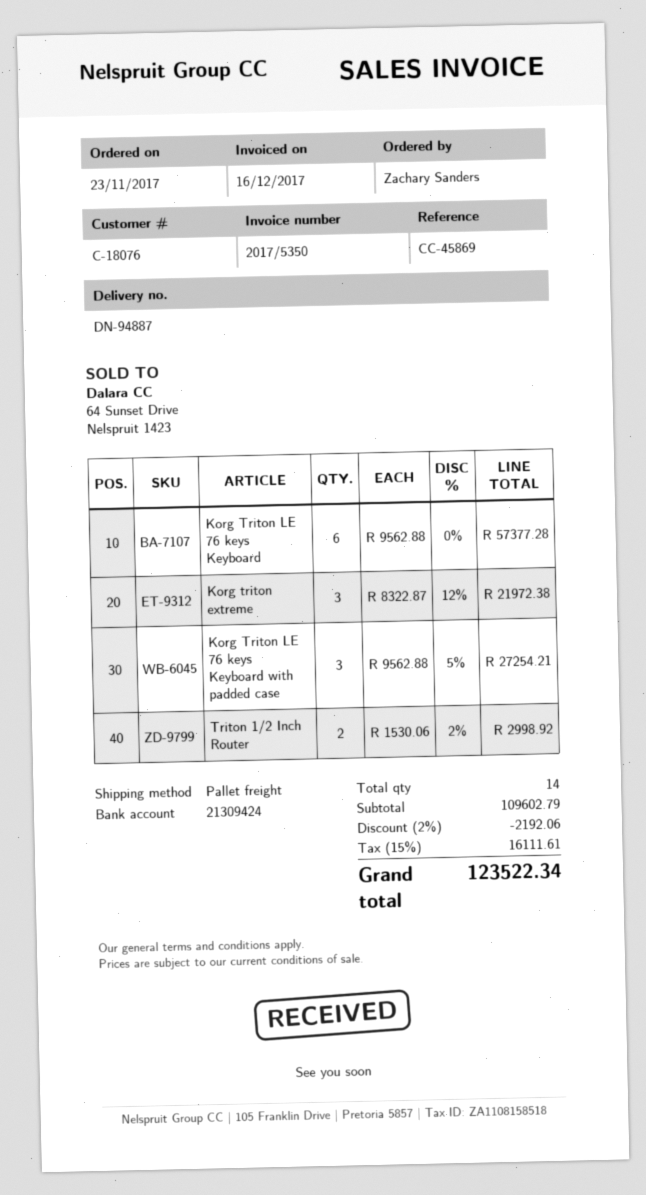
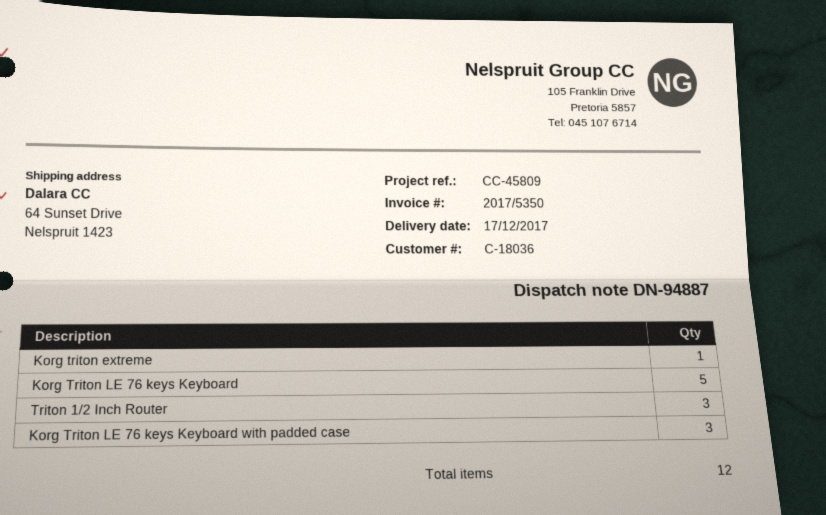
customer number: C-18076 -> C-18036
reference: CC-45869 -> CC-45809
Korg Triton LE 76 keys Keyboard: 6 -> 5
Korg triton extreme: 3 -> 1
Triton 1/2 Inch Router: 2 -> 3
total quantity: 14 -> 12

